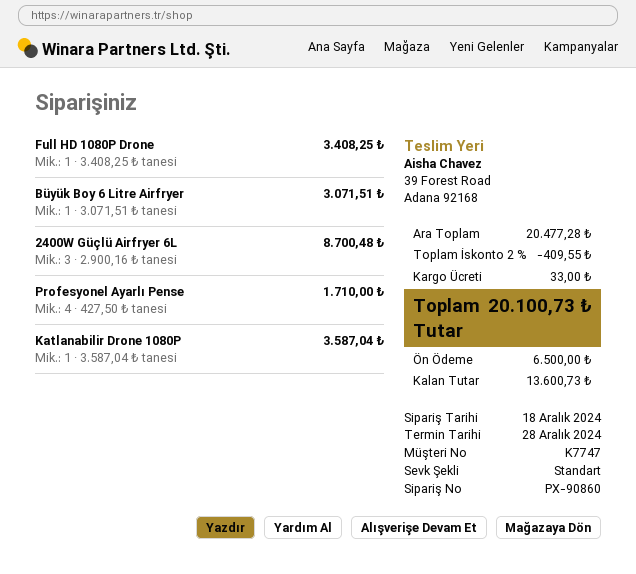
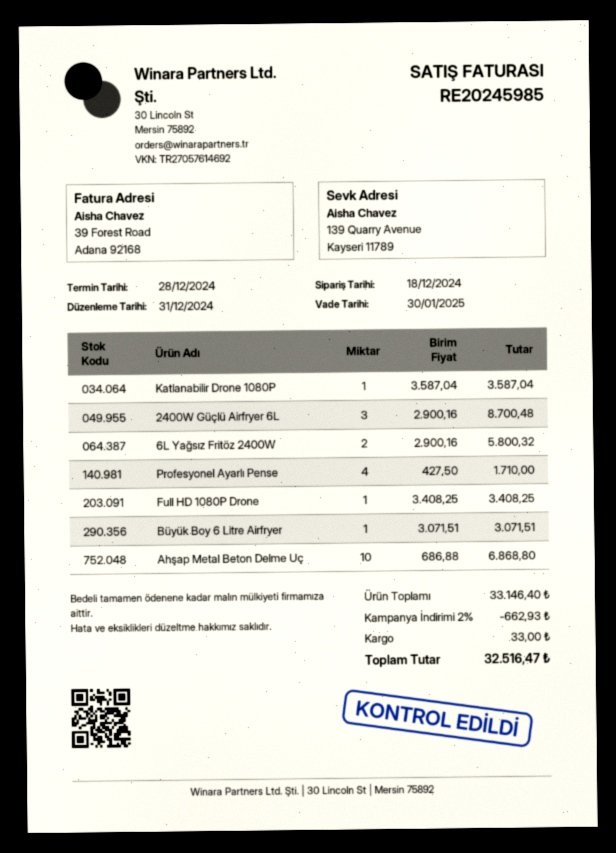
ship to: 39 Forest Road, Adana 92168 -> 139 Quarry Avenue, Kayseri 11789
6L Yağsız Fritöz 2400W: none -> 2 x 2900.16 = 5800.32
Ahşap Metal Beton Delme Uç: none -> 10 x 686.88 = 6868.80
subtotal: 20477.28 -> 33146.40
discount: 2% = 409.55 -> 2% = 662.93
total: 20100.73 -> 32516.47

